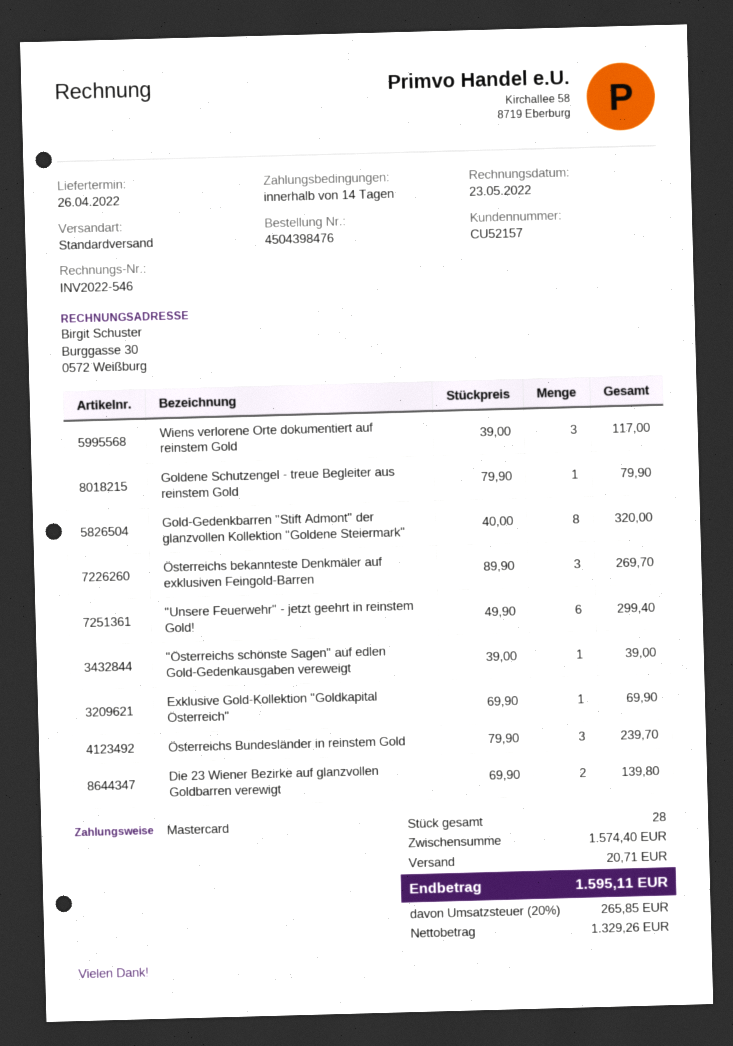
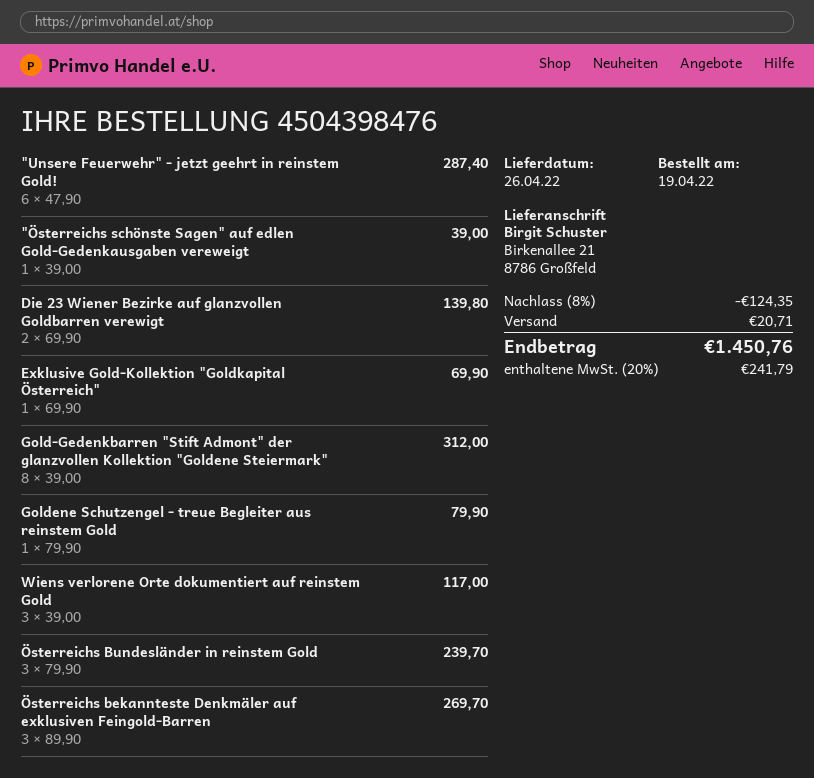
Gold-Gedenkbarren "Stift Admont" der glanzvollen Kollektion "Goldene Steiermark": 8 x 40.00 = 320.00 -> 8 x 39.00 = 312.00
"Unsere Feuerwehr" - jetzt geehrt in reinstem Gold!: 6 x 49.90 = 299.40 -> 6 x 47.90 = 287.40
discount: none -> 8% = 124.35
tax: 20% = 265.85 -> 20% = 241.79
total: 1595.11 -> 1450.76

